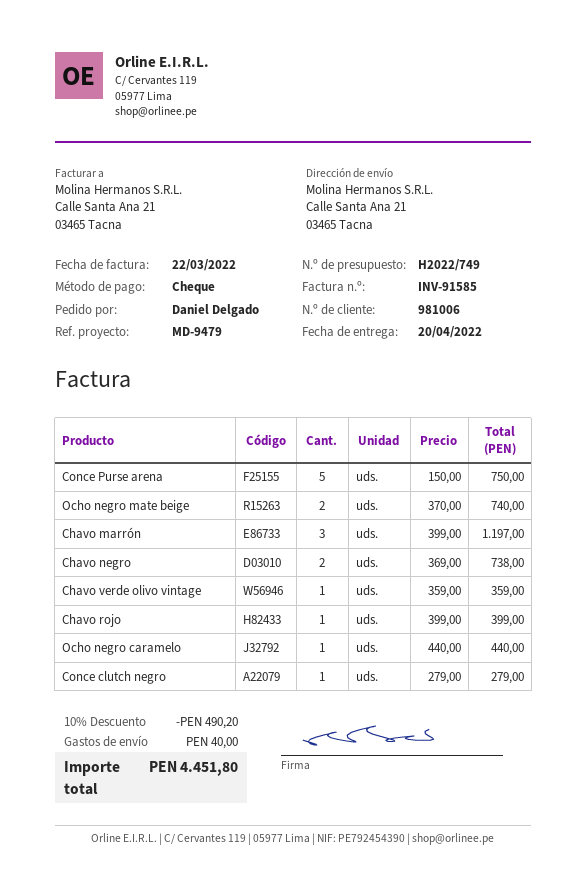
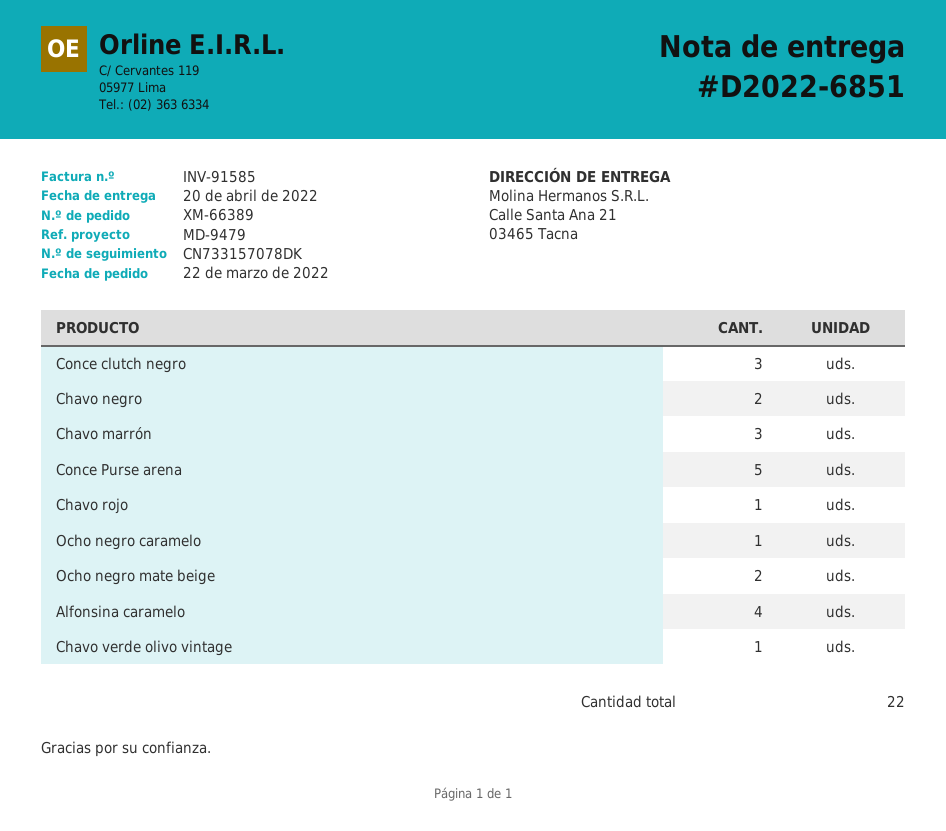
Conce clutch negro: 1 -> 3
Alfonsina caramelo: none -> 4

